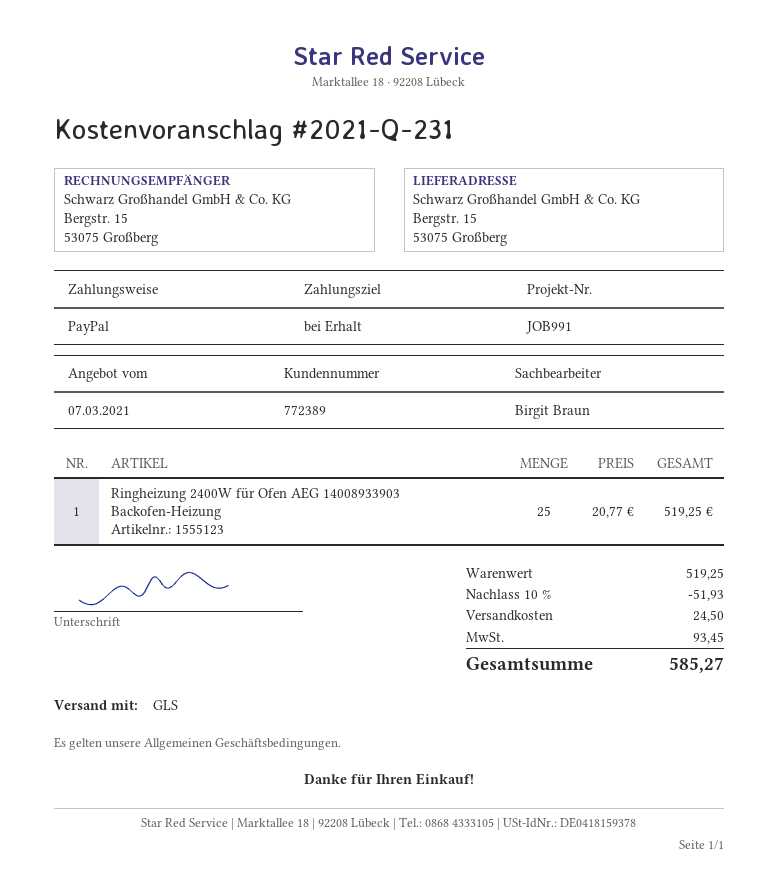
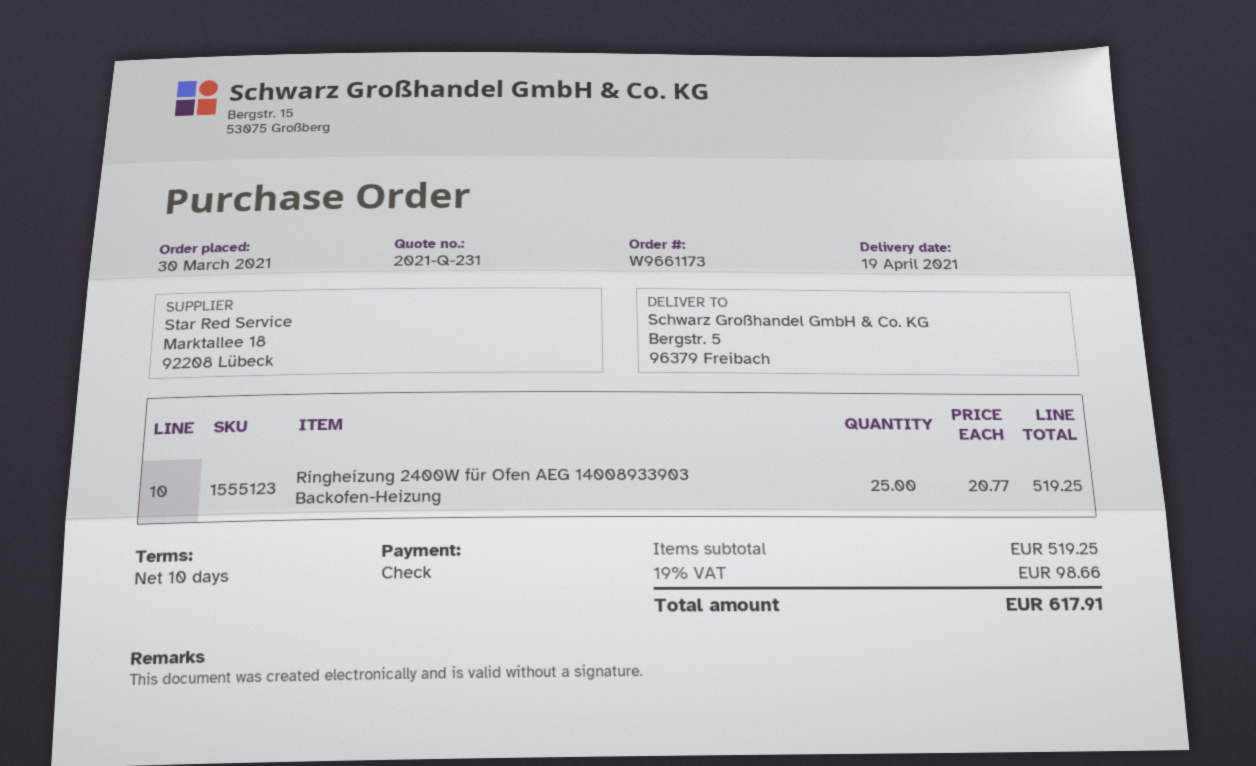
payment terms: on receipt -> 10 days
payment method: PayPal -> cheque
ship to: Bergstr. 15, 53075 Großberg -> Bergstr. 5, 96379 Freibach
discount: 10% = 51.93 -> none
shipping: 24.50 -> none
tax: 93.45 -> 98.66
total: 585.27 -> 617.91

